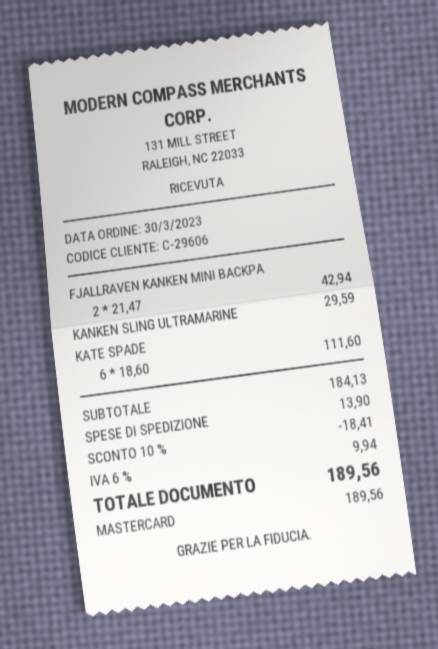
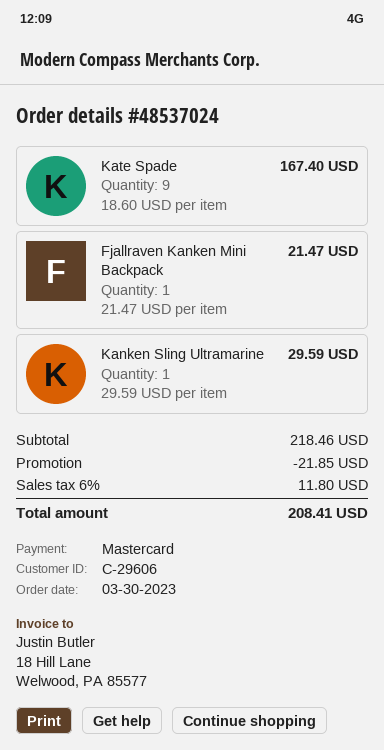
FJALLRAVEN KANKEN MINI BACKPA: 2 x 21.47 = 42.94 -> 1 x 21.47 = 21.47
KATE SPADE: 6 x 18.60 = 111.60 -> 9 x 18.60 = 167.40
subtotal: 184.13 -> 218.46
discount: 18.41 -> 21.85
shipping: 13.90 -> none
tax: 6% = 9.94 -> 6% = 11.80
total: 189.56 -> 208.41

